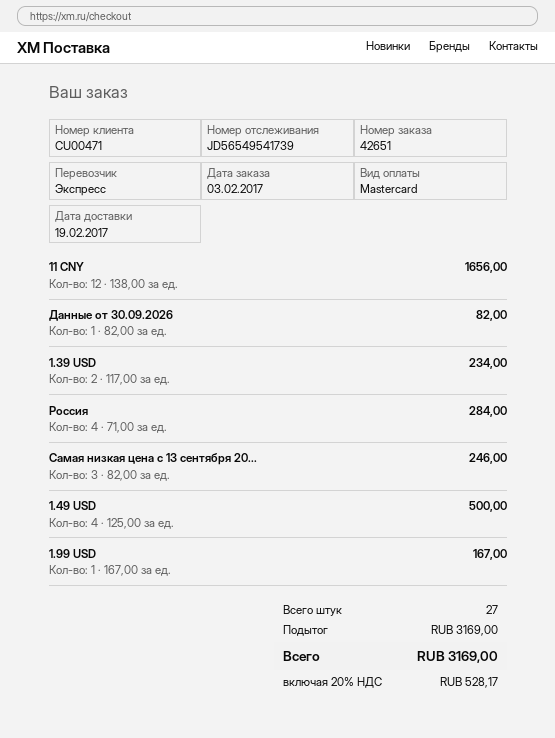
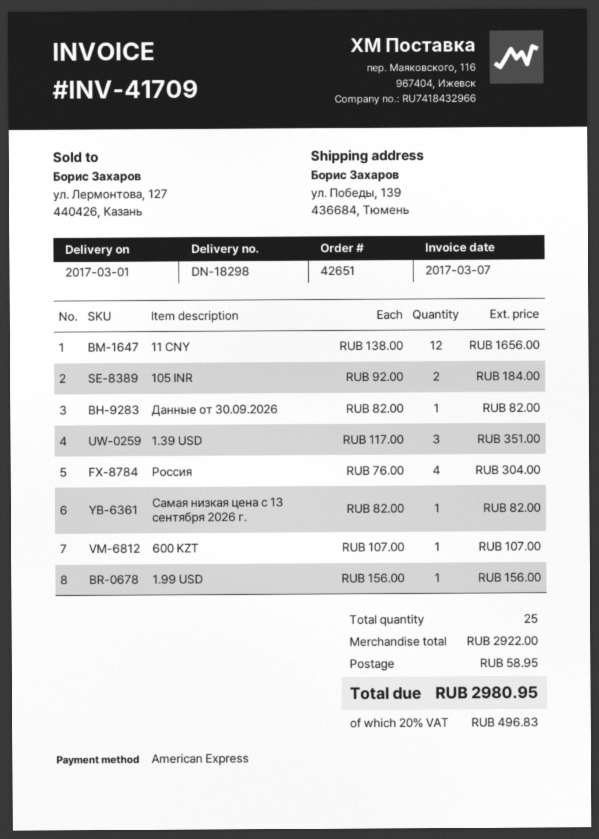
delivery date: 2017-02-19 -> 2017-03-01
payment method: Mastercard -> American Express
1.39 USD: 2 x 117.00 = 234.00 -> 3 x 117.00 = 351.00
Россия: 4 x 71.00 = 284.00 -> 4 x 76.00 = 304.00
Самая низкая цена с 13 сентября 20...: 3 x 82.00 = 246.00 -> 1 x 82.00 = 82.00
1.49 USD: 4 x 125.00 = 500.00 -> none
1.99 USD: 1 x 167.00 = 167.00 -> 1 x 156.00 = 156.00
105 INR: none -> 2 x 92.00 = 184.00
600 KZT: none -> 1 x 107.00 = 107.00
total quantity: 27 -> 25
subtotal: 3169.00 -> 2922.00
shipping: none -> 58.95
tax: 20% = 528.17 -> 20% = 496.83
total: 3169.00 -> 2980.95

